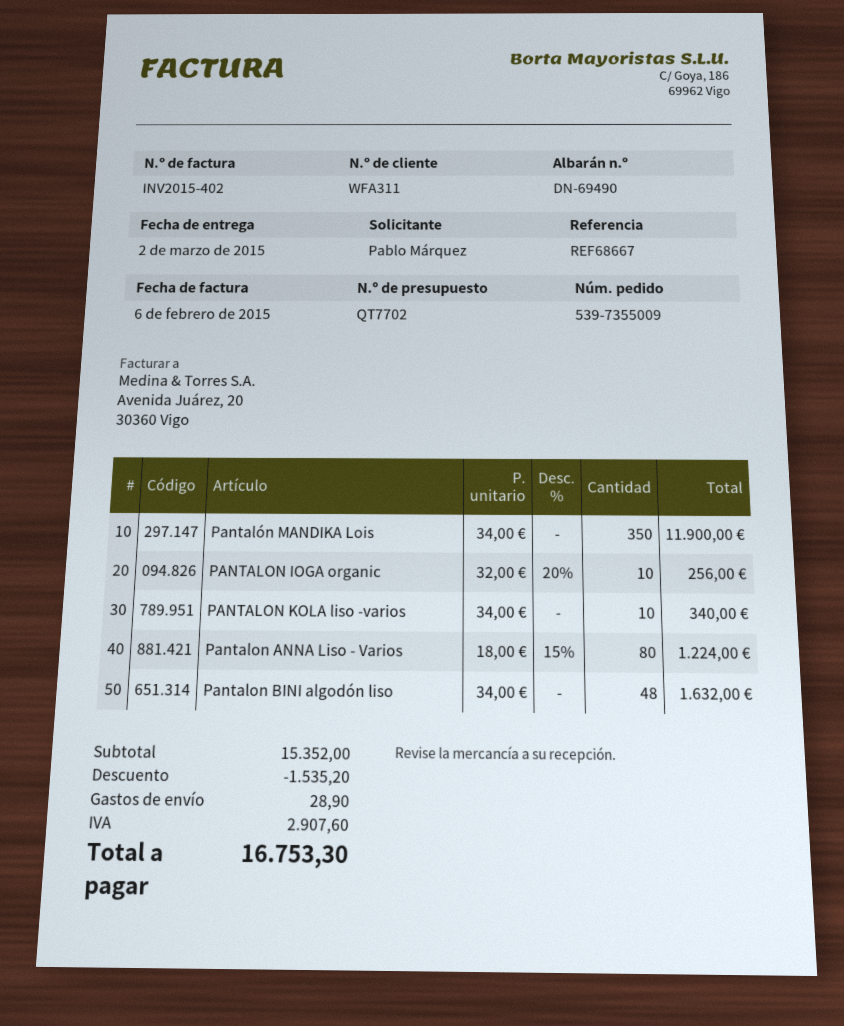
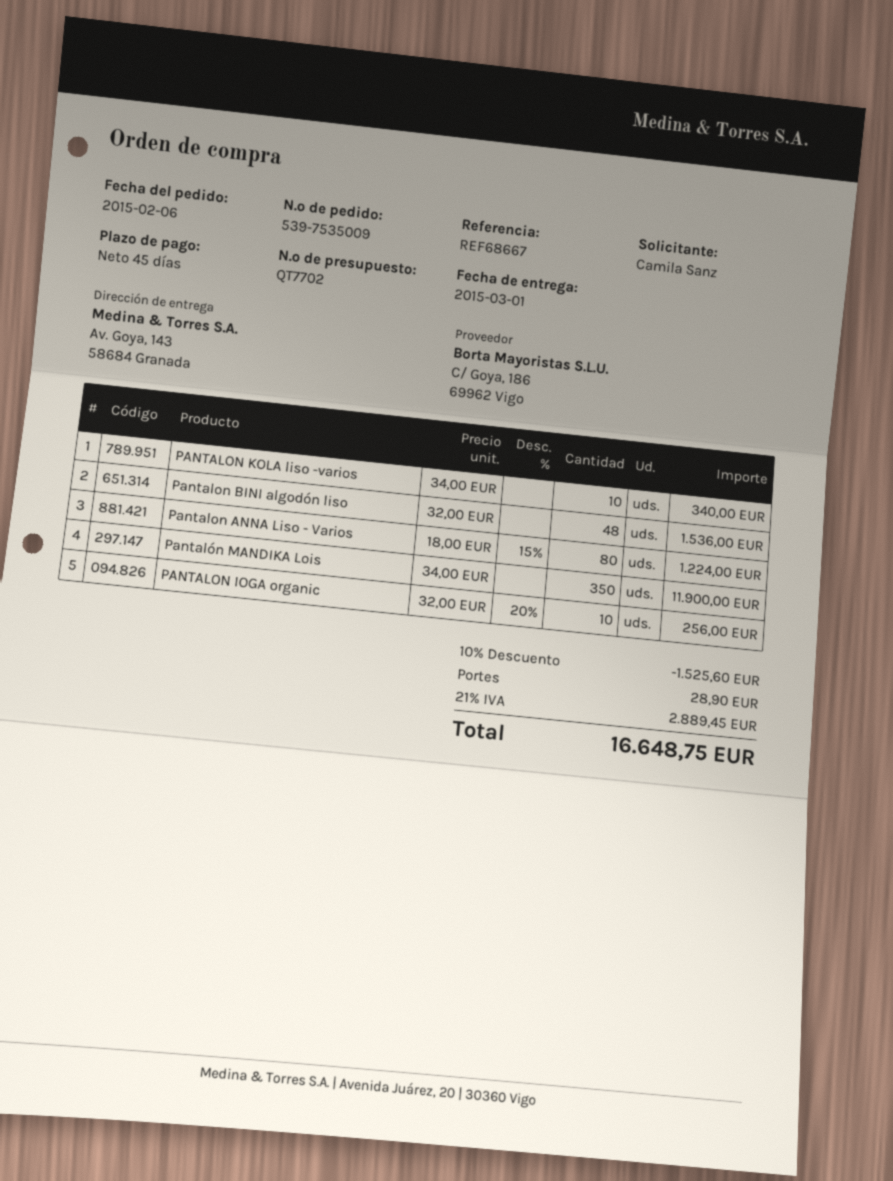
order number: 539-7355009 -> 539-7535009
delivery date: 2015-03-02 -> 2015-03-01
ordered by: Pablo Márquez -> Camila Sanz
Pantalon BINI algodón liso: 48 x 34.00 = 1632.00 -> 48 x 32.00 = 1536.00
discount: 1535.20 -> 1525.60
tax: 2907.60 -> 2889.45
total: 16753.30 -> 16648.75

